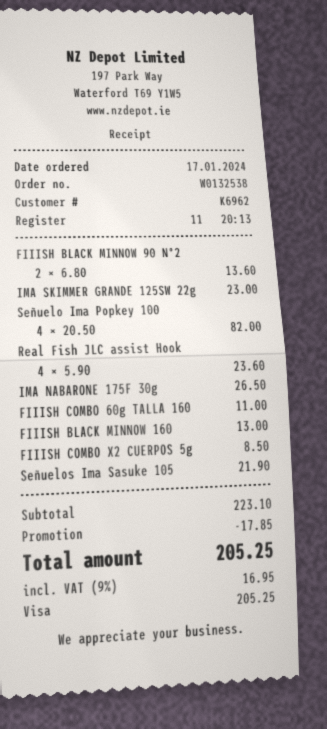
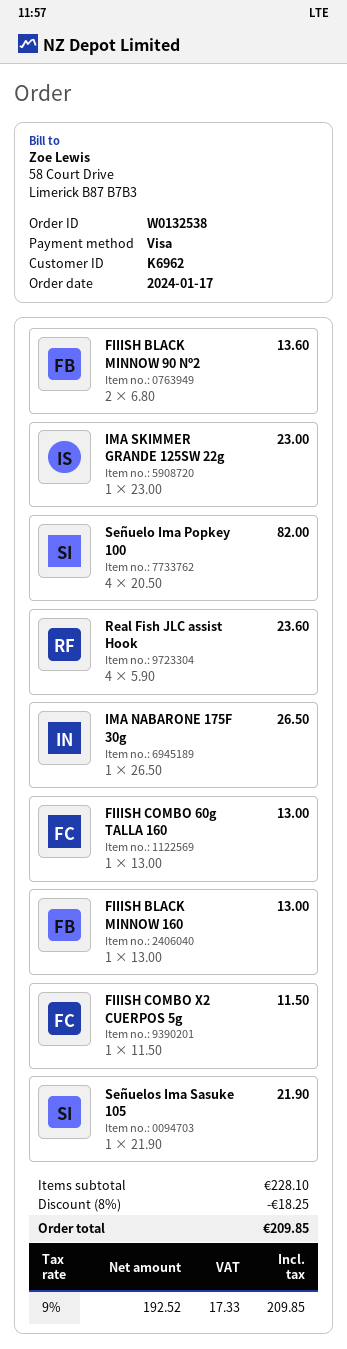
FIIISH COMBO 60g TALLA 160: 1 x 11.00 = 11.00 -> 1 x 13.00 = 13.00
FIIISH COMBO X2 CUERPOS 5g: 1 x 8.50 = 8.50 -> 1 x 11.50 = 11.50
subtotal: 223.10 -> 228.10
discount: 17.85 -> 18.25
tax: 9% = 16.95 -> 9% = 17.33
total: 205.25 -> 209.85

